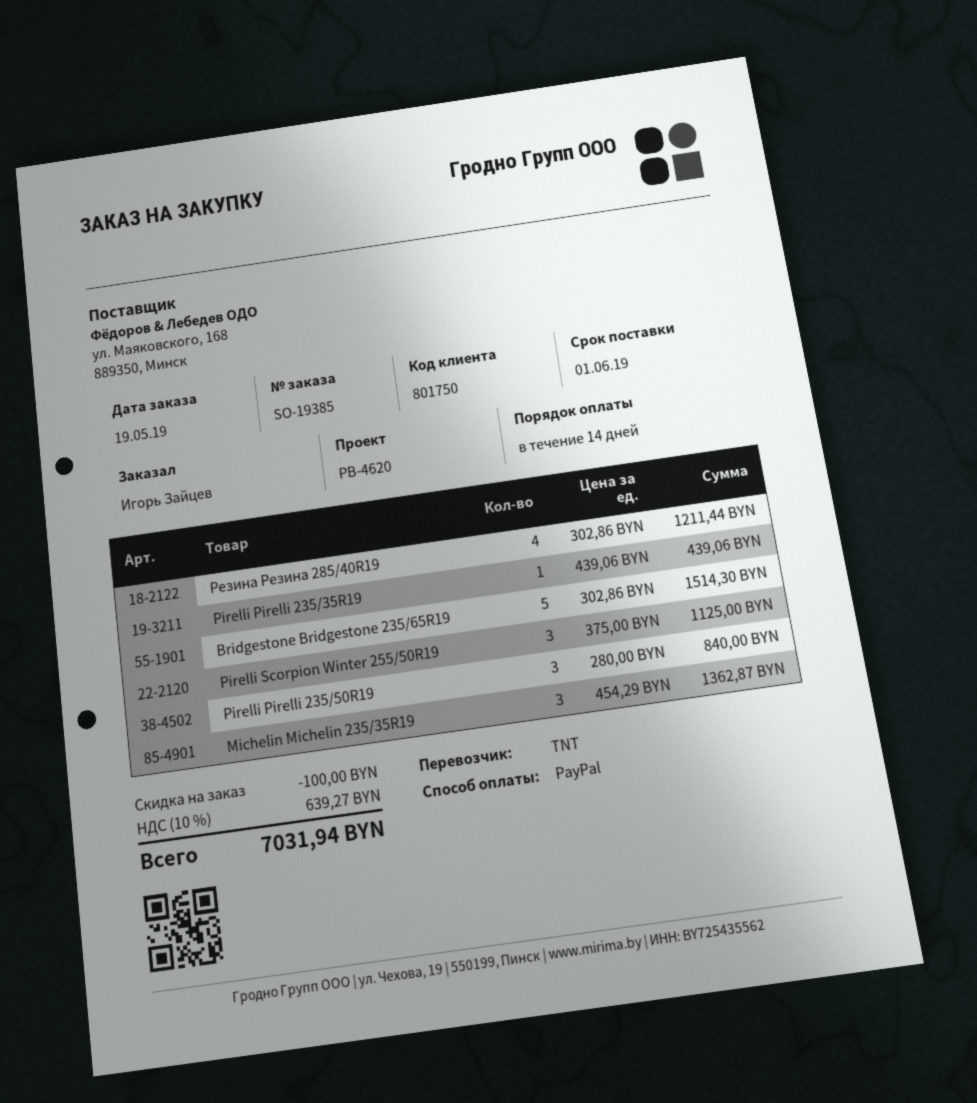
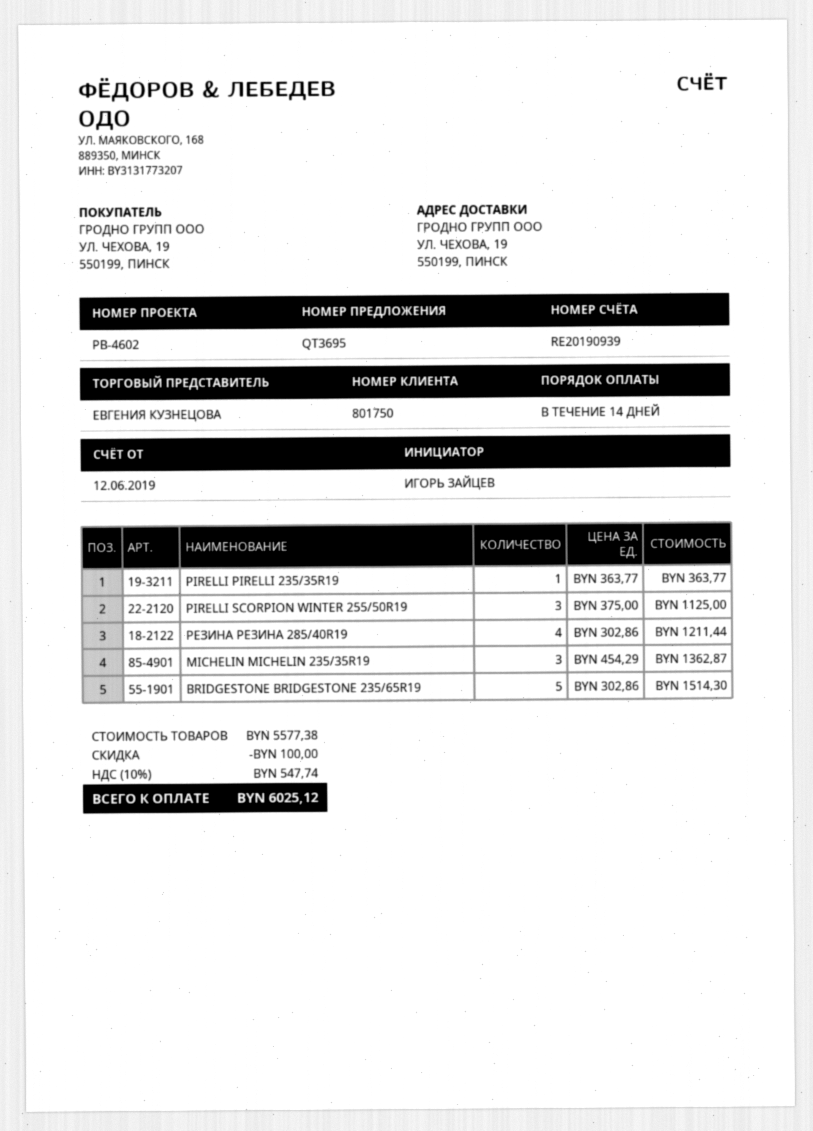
reference: PB-4620 -> PB-4602
Pirelli Pirelli 235/35R19: 1 x 439.06 = 439.06 -> 1 x 363.77 = 363.77
Pirelli Pirelli 235/50R19: 3 x 280.00 = 840.00 -> none
tax: 10% = 639.27 -> 10% = 547.74
total: 7031.94 -> 6025.12

